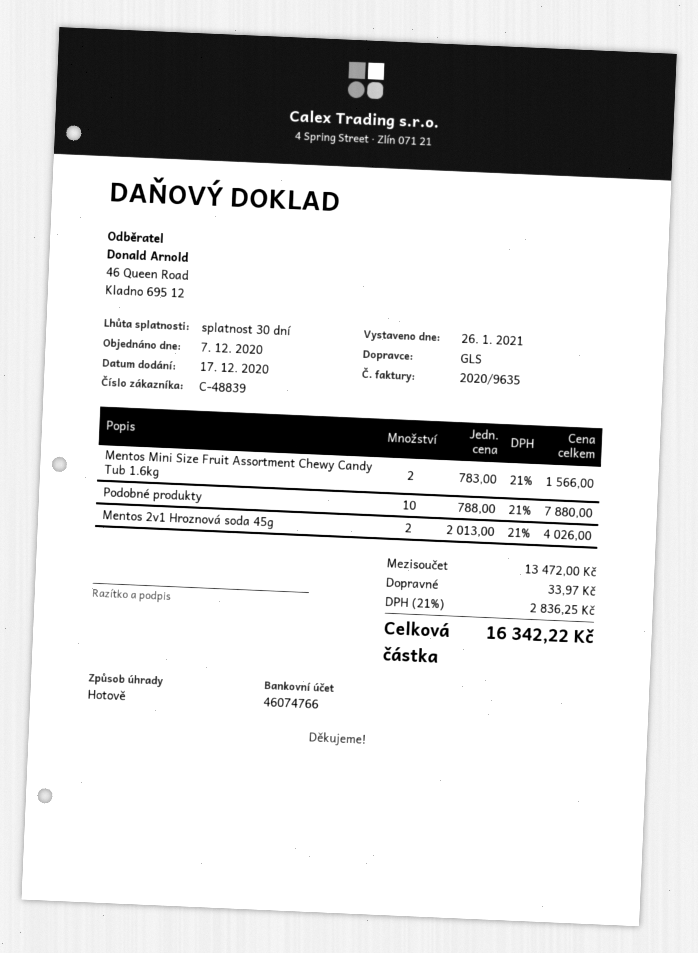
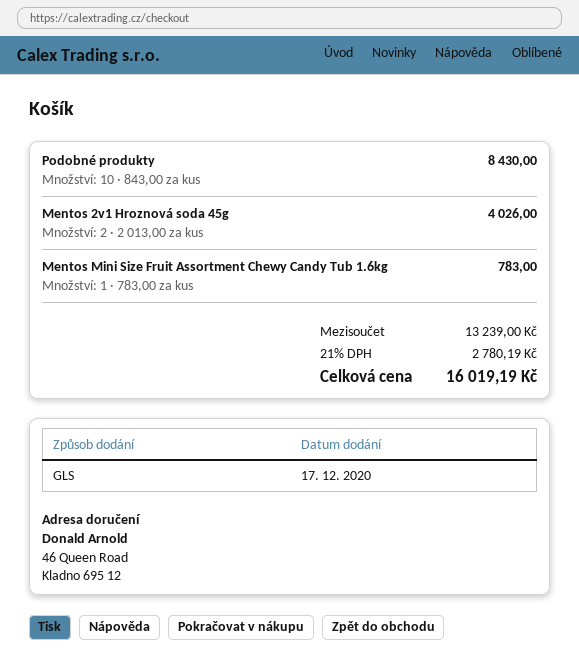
Mentos Mini Size Fruit Assortment Chewy Candy Tub 1.6kg: 2 x 783.00 = 1566.00 -> 1 x 783.00 = 783.00
Podobné produkty: 10 x 788.00 = 7880.00 -> 10 x 843.00 = 8430.00
subtotal: 13472.00 -> 13239.00
shipping: 33.97 -> none
tax: 21% = 2836.25 -> 21% = 2780.19
total: 16342.22 -> 16019.19

